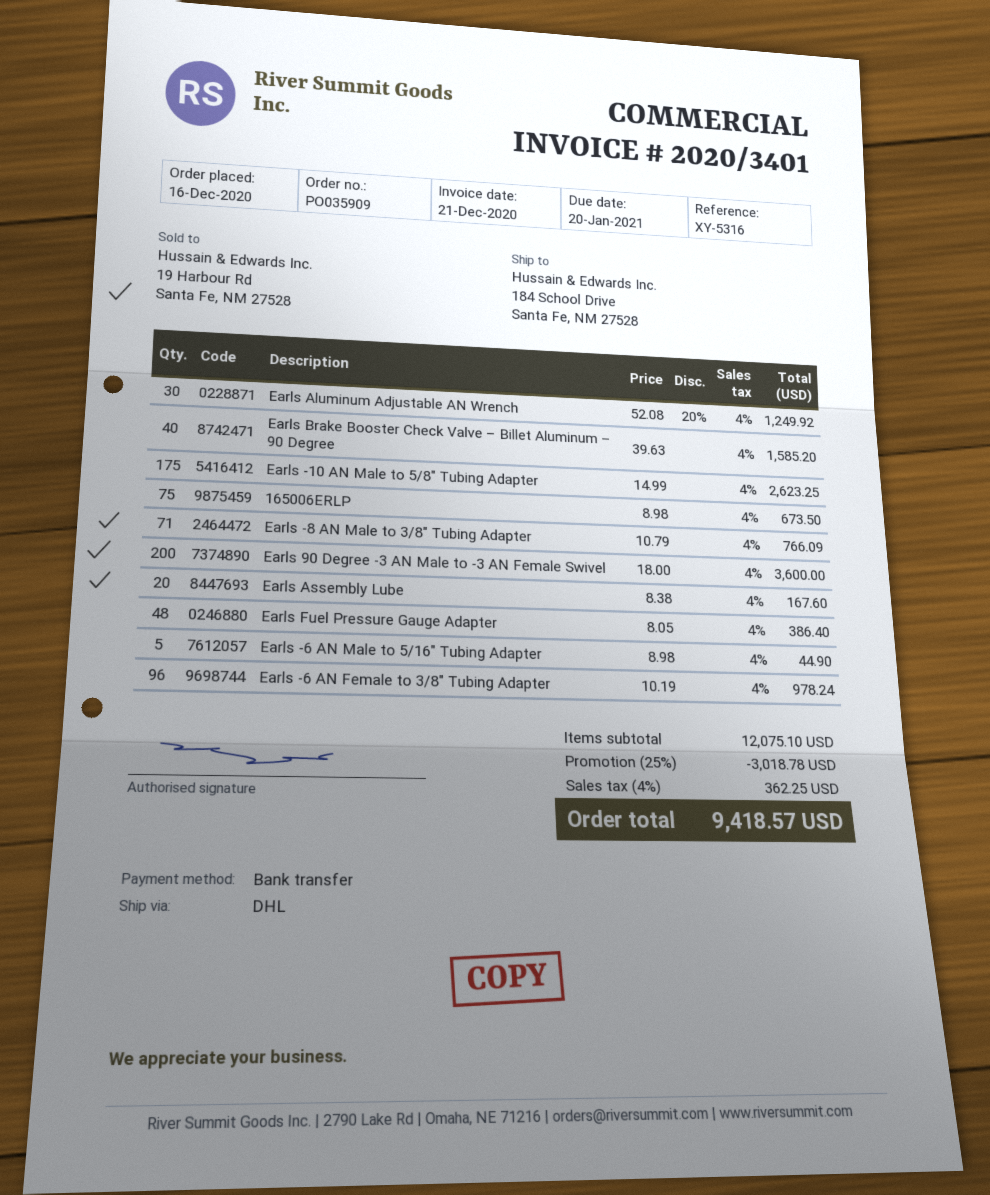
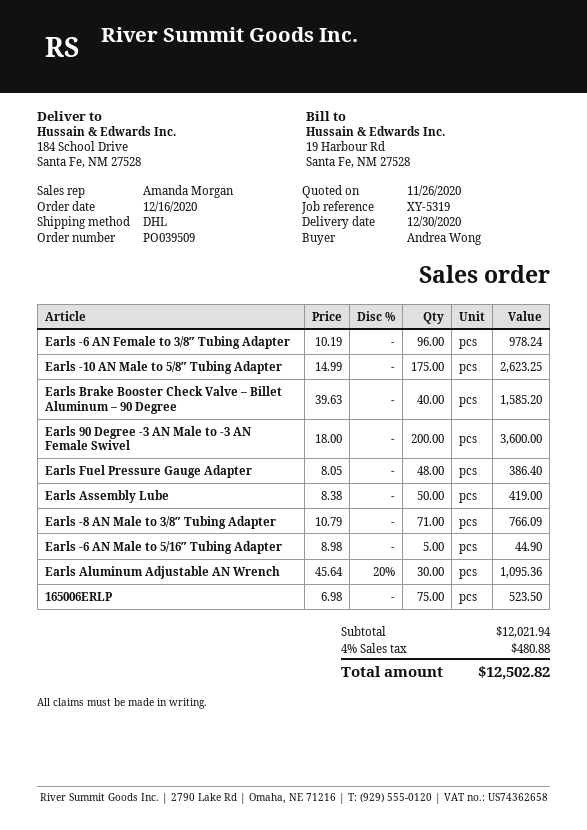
order number: PO035909 -> PO039509
reference: XY-5316 -> XY-5319
Earls Aluminum Adjustable AN Wrench: 30 x 52.08 - 20% = 1249.92 -> 30 x 45.64 - 20% = 1095.36
165006ERLP: 75 x 8.98 = 673.50 -> 75 x 6.98 = 523.50
Earls Assembly Lube: 20 x 8.38 = 167.60 -> 50 x 8.38 = 419.00
subtotal: 12075.10 -> 12021.94
discount: 25% = 3018.78 -> none
tax: 4% = 362.25 -> 4% = 480.88
total: 9418.57 -> 12502.82

